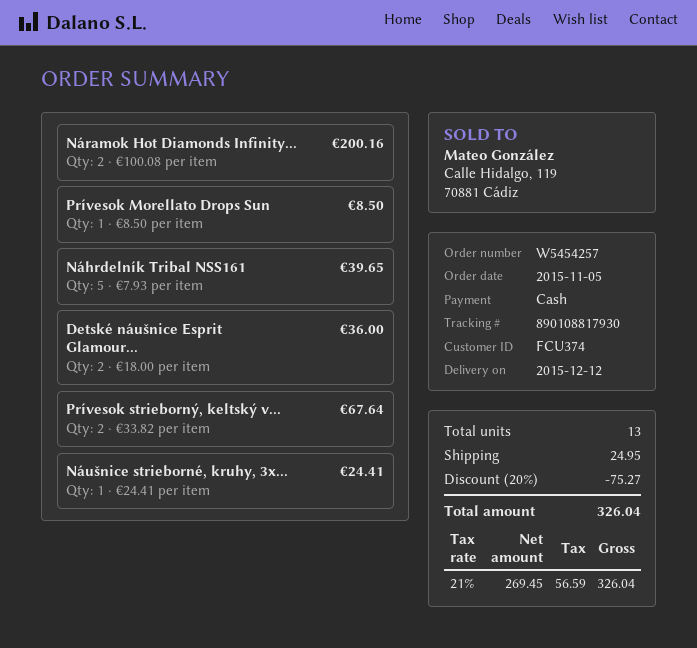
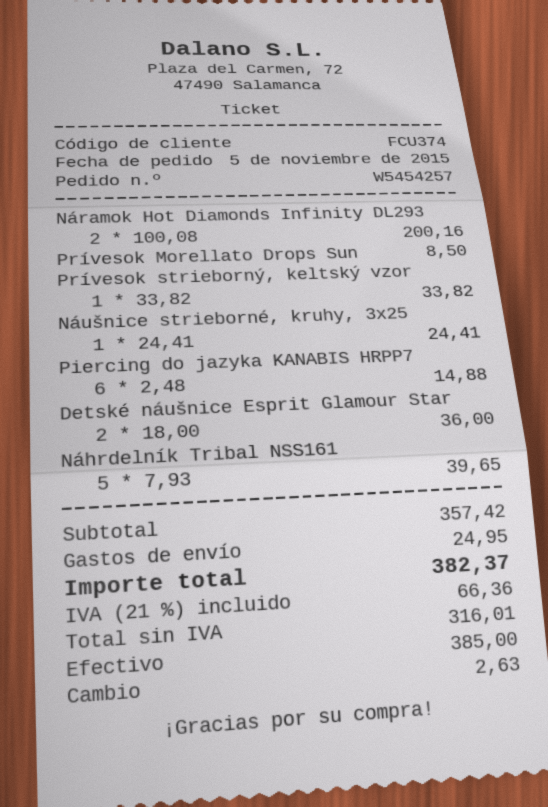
Prívesok strieborný, keltský v...: 2 x 33.82 = 67.64 -> 1 x 33.82 = 33.82
Piercing do jazyka KANABIS HRPP7: none -> 6 x 2.48 = 14.88
discount: 20% = 75.27 -> none
net: 269.45 -> 316.01
tax: 21% = 56.59 -> 21% = 66.36
total: 326.04 -> 382.37

